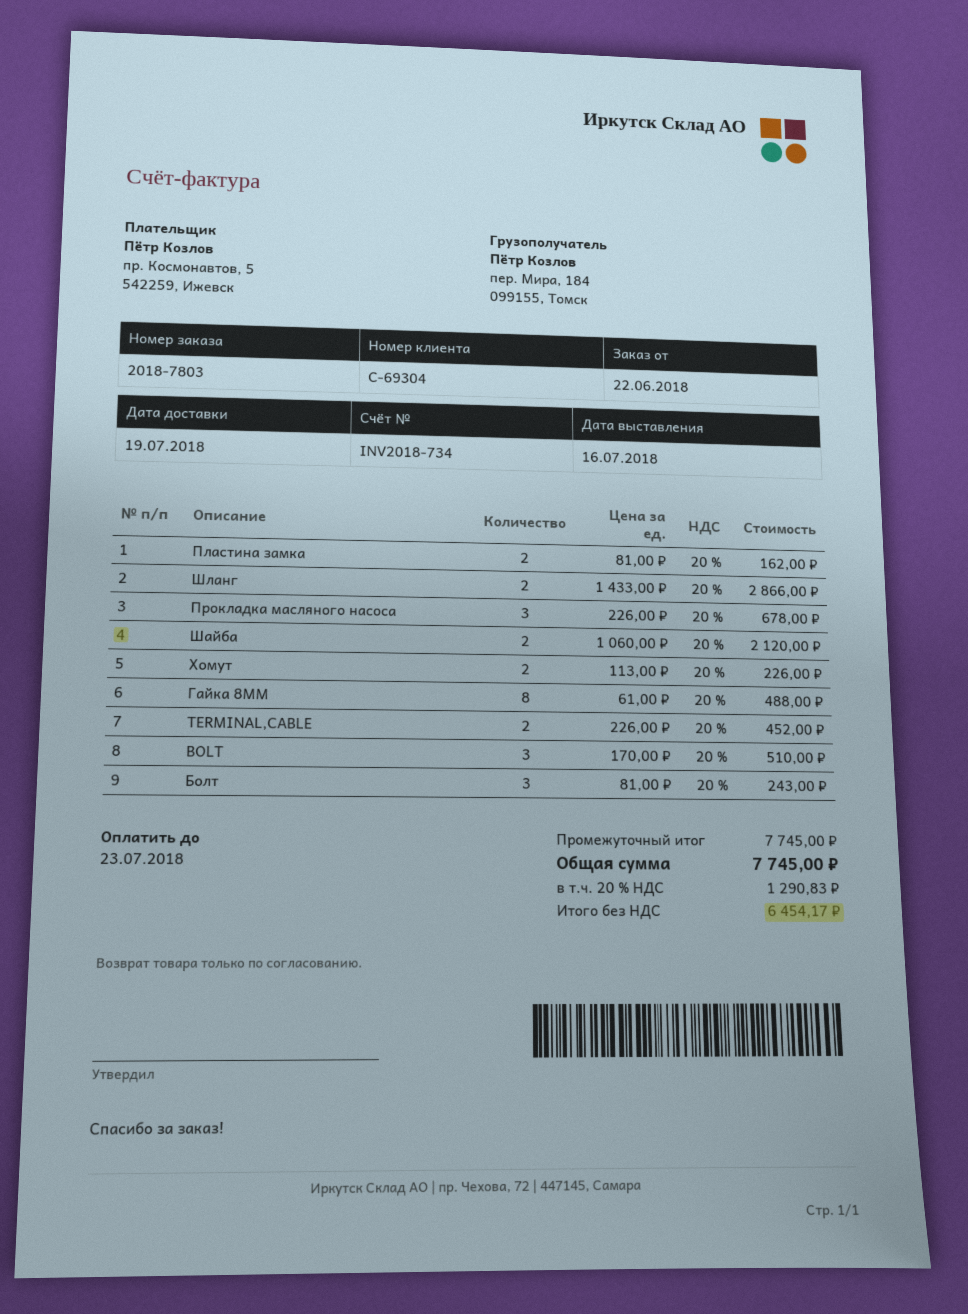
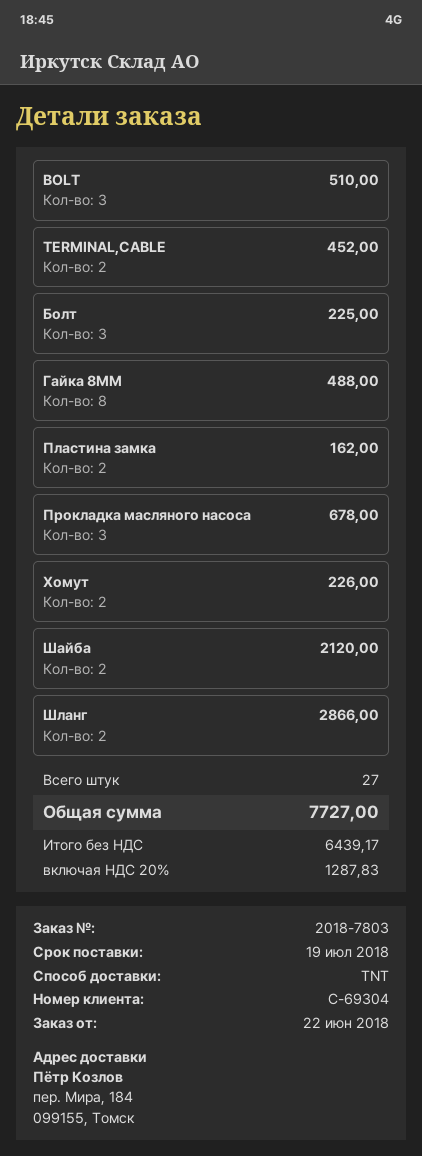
Болт: 3 for 243.00 -> 3 for 225.00
net: 6454.17 -> 6439.17
tax: 20% = 1290.83 -> 20% = 1287.83
total: 7745.00 -> 7727.00

